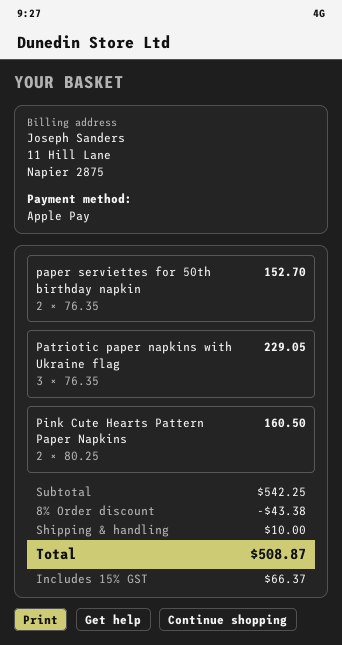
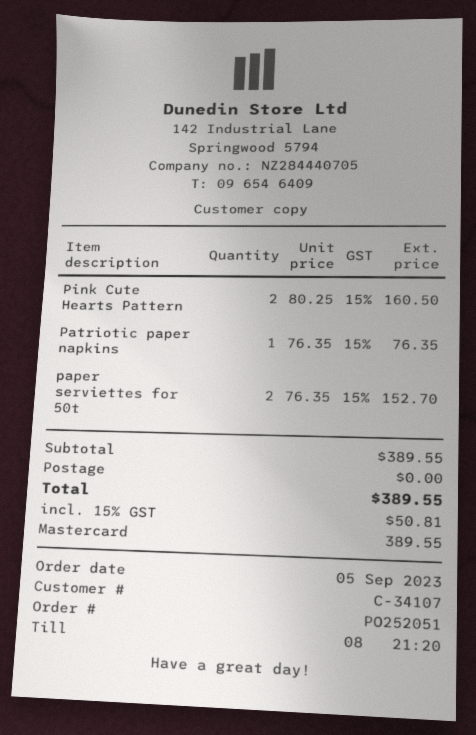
payment method: Apple Pay -> Mastercard
Patriotic paper napkins with Ukraine flag: 3 x 76.35 = 229.05 -> 1 x 76.35 = 76.35
subtotal: 542.25 -> 389.55
discount: 8% = 43.38 -> none
shipping: 10.00 -> 0.00
tax: 15% = 66.37 -> 15% = 50.81
total: 508.87 -> 389.55

